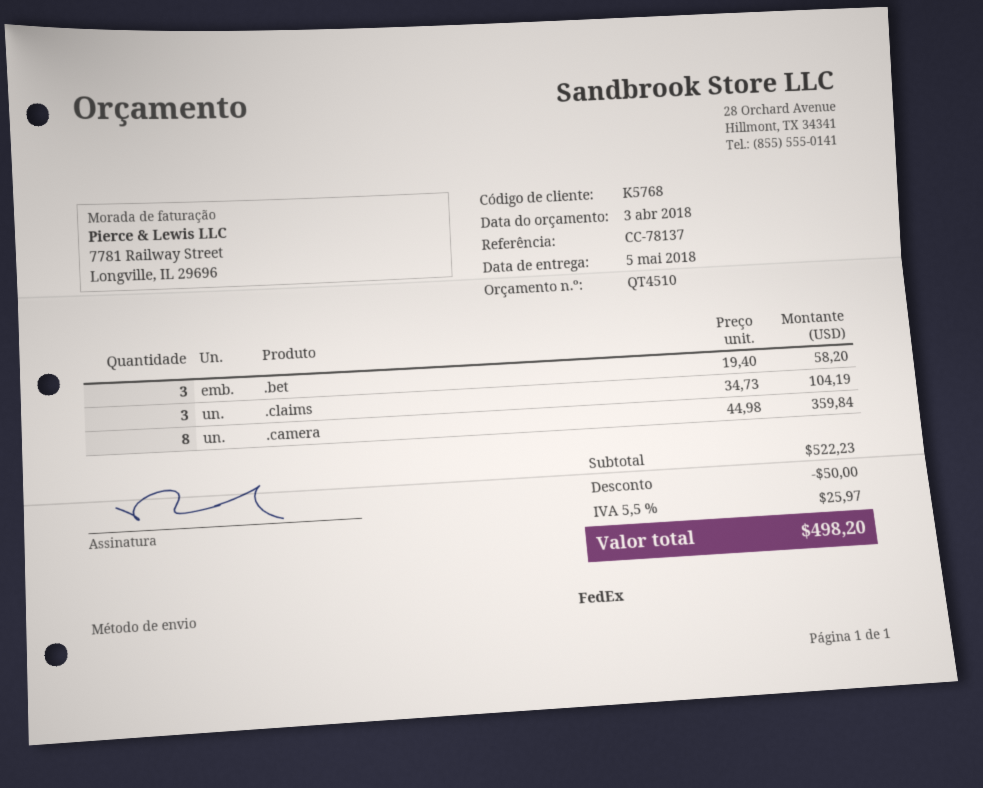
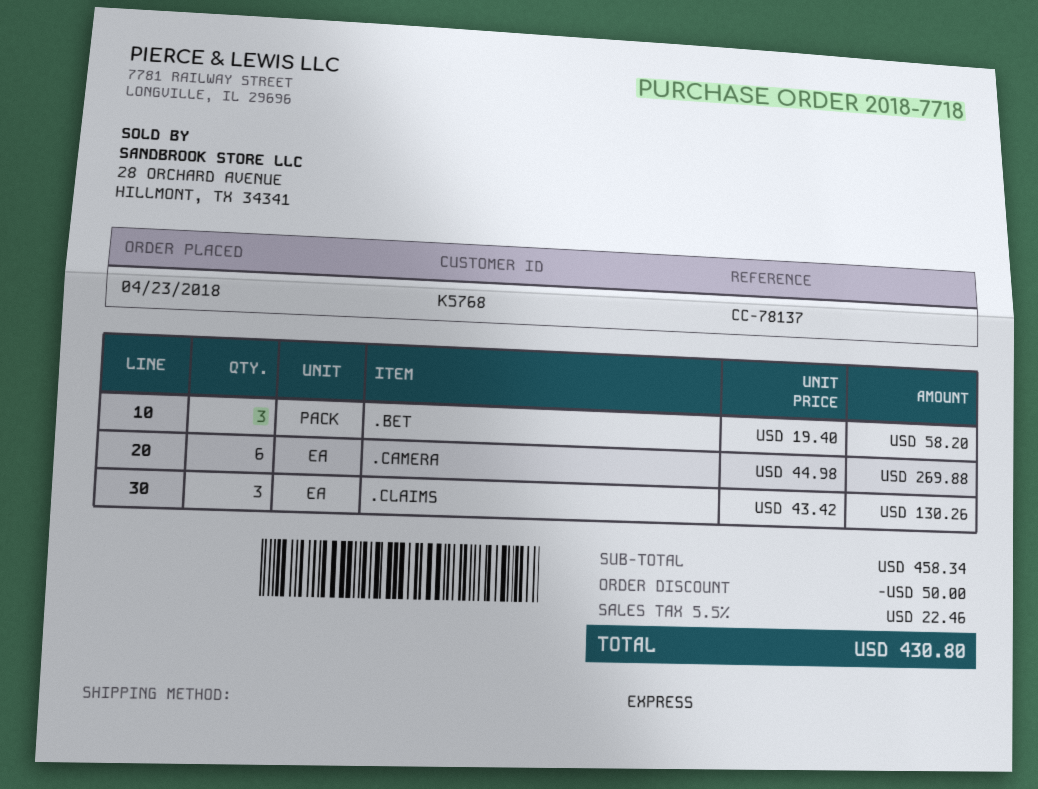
shipping method: FedEx -> express
.claims: 3 x 34.73 = 104.19 -> 3 x 43.42 = 130.26
.camera: 8 x 44.98 = 359.84 -> 6 x 44.98 = 269.88
subtotal: 522.23 -> 458.34
tax: 5.5% = 25.97 -> 5.5% = 22.46
total: 498.20 -> 430.80

